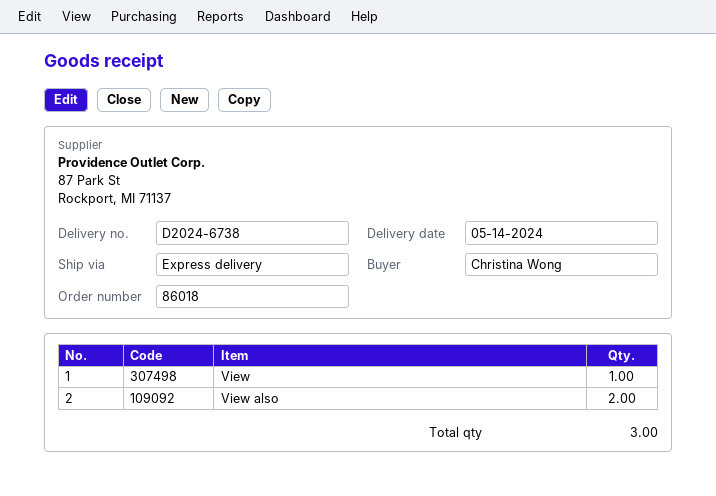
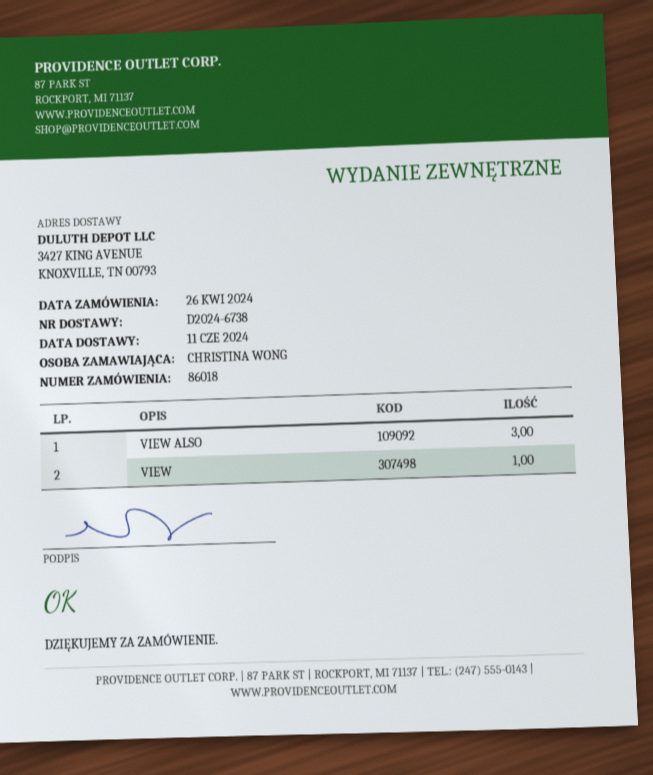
delivery date: 2024-05-14 -> 2024-06-11
View also: 2 -> 3

